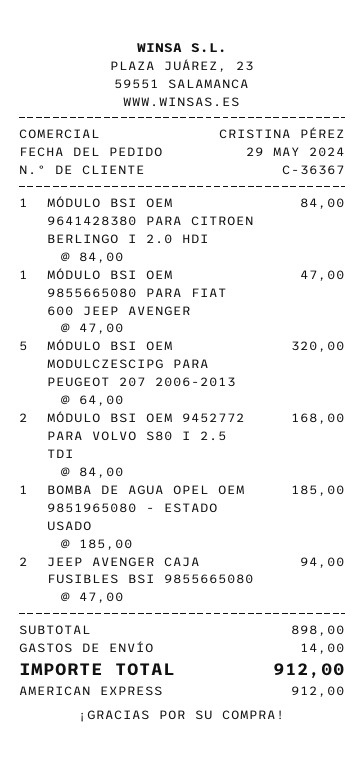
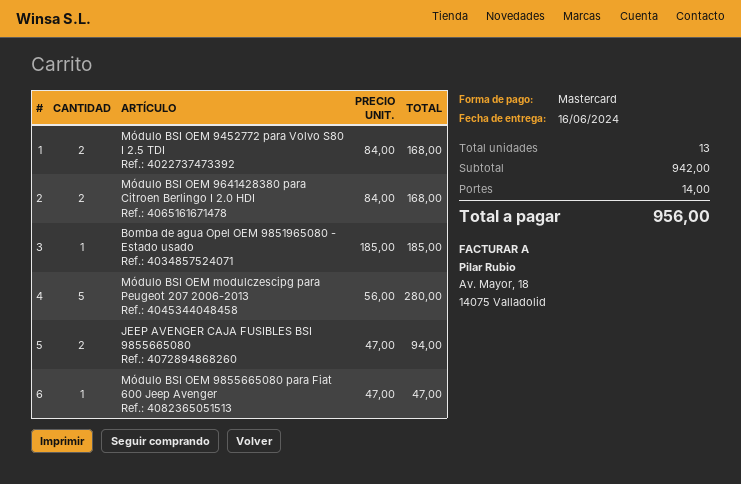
payment method: American Express -> Mastercard
MÓDULO BSI OEM 9641428380 PARA CITROEN BERLINGO I 2.0 HDI: 1 x 84.00 = 84.00 -> 2 x 84.00 = 168.00
MÓDULO BSI OEM MODULCZESCIPG PARA PEUGEOT 207 2006-2013: 5 x 64.00 = 320.00 -> 5 x 56.00 = 280.00
subtotal: 898.00 -> 942.00
total: 912.00 -> 956.00

